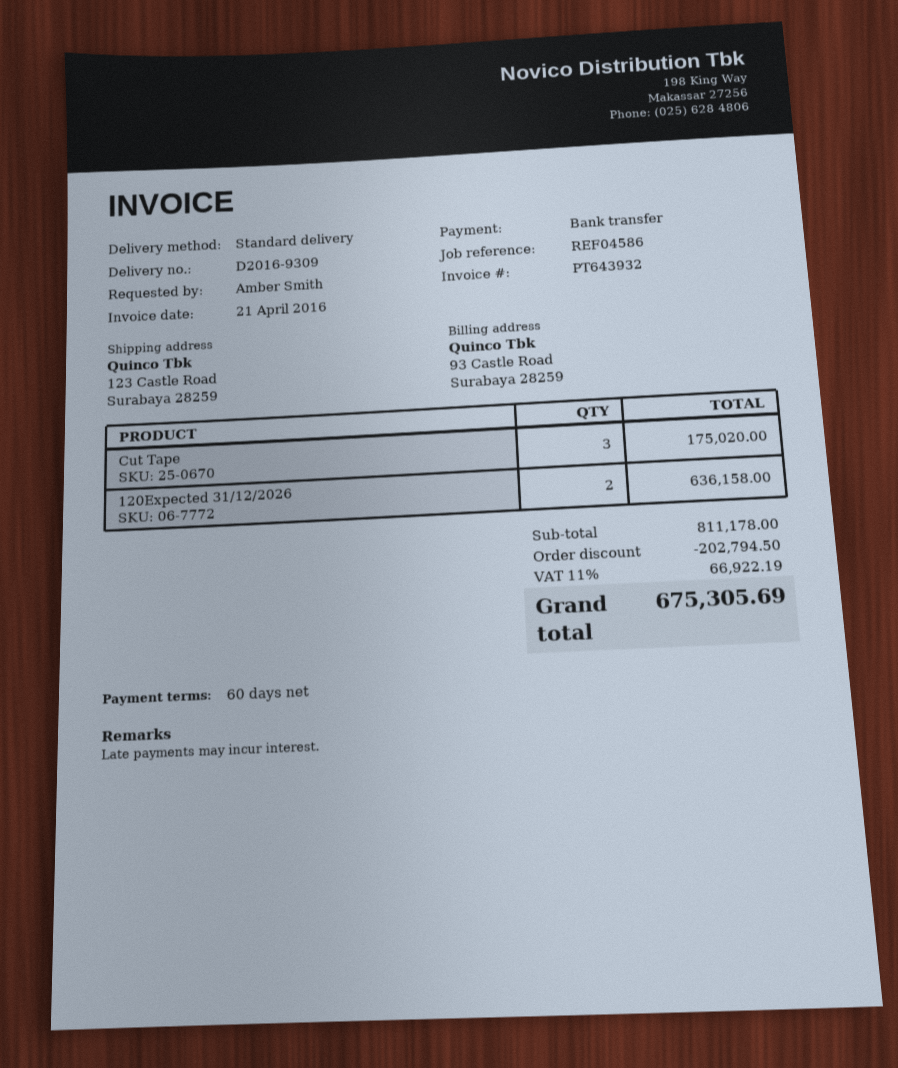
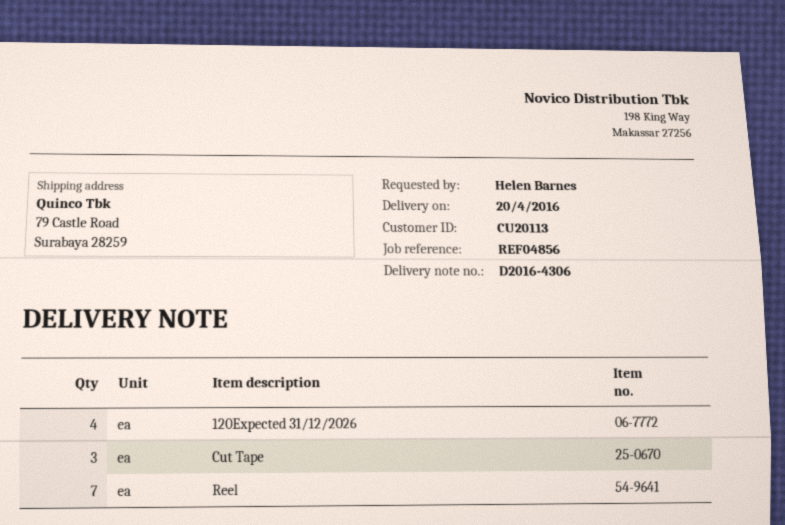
delivery note number: D2016-9309 -> D2016-4306
reference: REF04586 -> REF04856
ordered by: Amber Smith -> Helen Barnes
ship to: 123 Castle Road, Surabaya 28259 -> 79 Castle Road, Surabaya 28259
120Expected 31/12/2026: 2 -> 4
Reel: none -> 7

